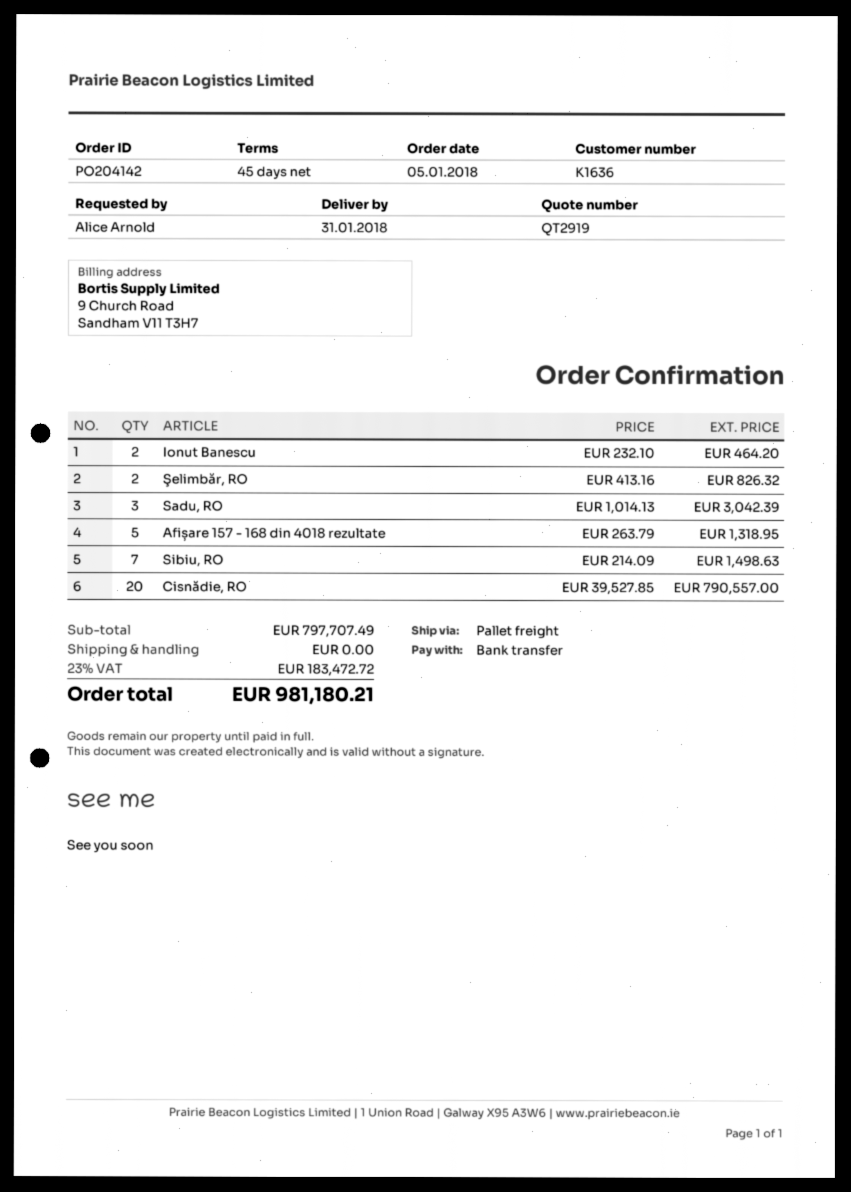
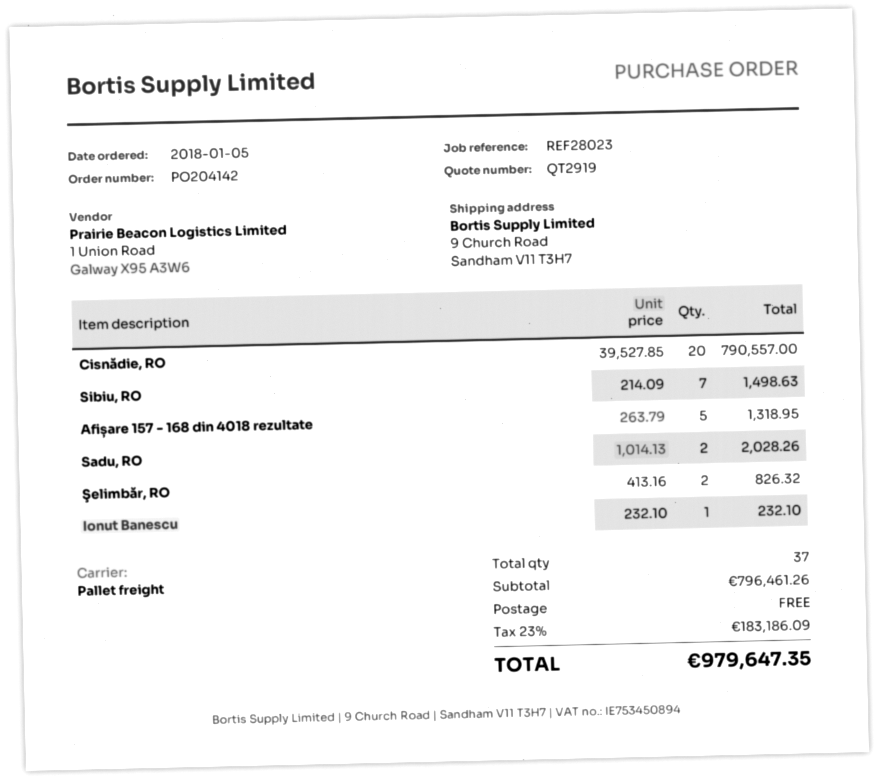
Ionut Banescu: 2 x 232.10 = 464.20 -> 1 x 232.10 = 232.10
Sadu, RO: 3 x 1014.13 = 3042.39 -> 2 x 1014.13 = 2028.26
subtotal: 797707.49 -> 796461.26
tax: 23% = 183472.72 -> 23% = 183186.09
total: 981180.21 -> 979647.35

